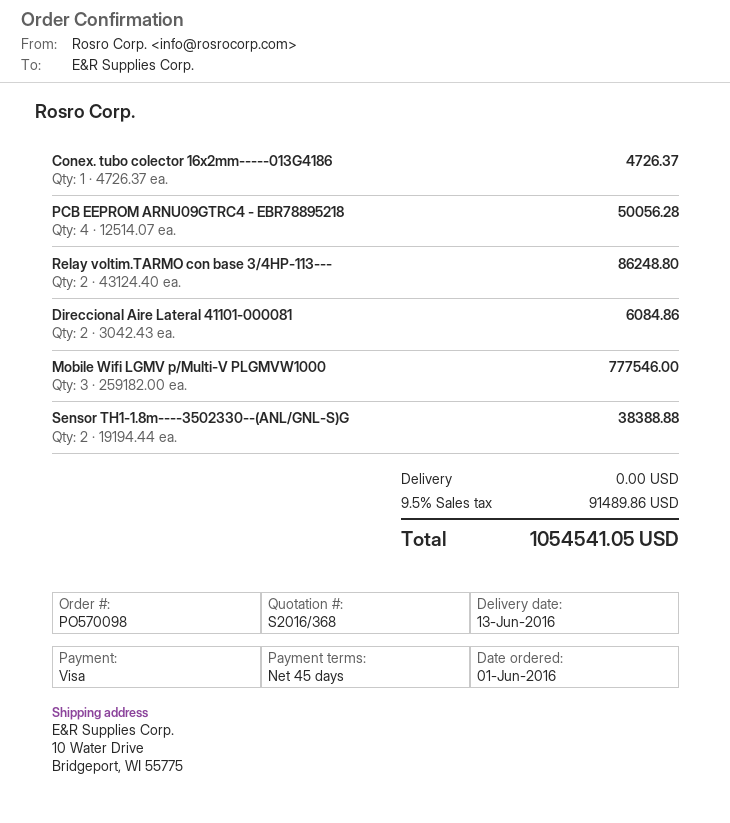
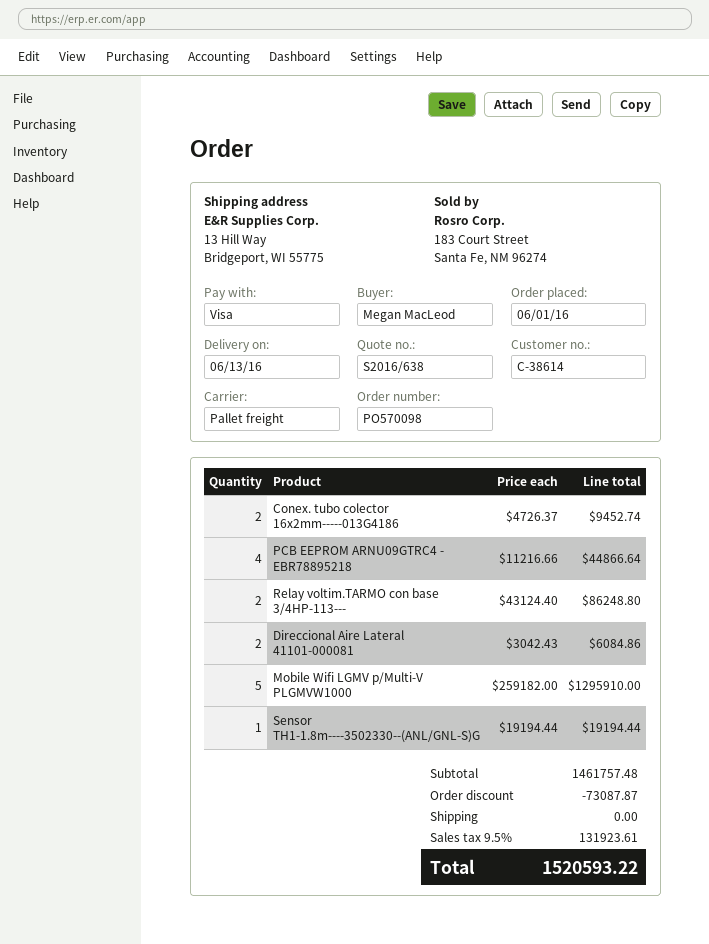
quote number: S2016/368 -> S2016/638
ship to: 10 Water Drive, Bridgeport, WI 55775 -> 13 Hill Way, Bridgeport, WI 55775
Conex. tubo colector 16x2mm-----013G4186: 1 x 4726.37 = 4726.37 -> 2 x 4726.37 = 9452.74
PCB EEPROM ARNU09GTRC4 - EBR78895218: 4 x 12514.07 = 50056.28 -> 4 x 11216.66 = 44866.64
Mobile Wifi LGMV p/Multi-V PLGMVW1000: 3 x 259182.00 = 777546.00 -> 5 x 259182.00 = 1295910.00
Sensor TH1-1.8m----3502330--(ANL/GNL-S)G: 2 x 19194.44 = 38388.88 -> 1 x 19194.44 = 19194.44
discount: none -> 73087.87
tax: 9.5% = 91489.86 -> 9.5% = 131923.61
total: 1054541.05 -> 1520593.22

